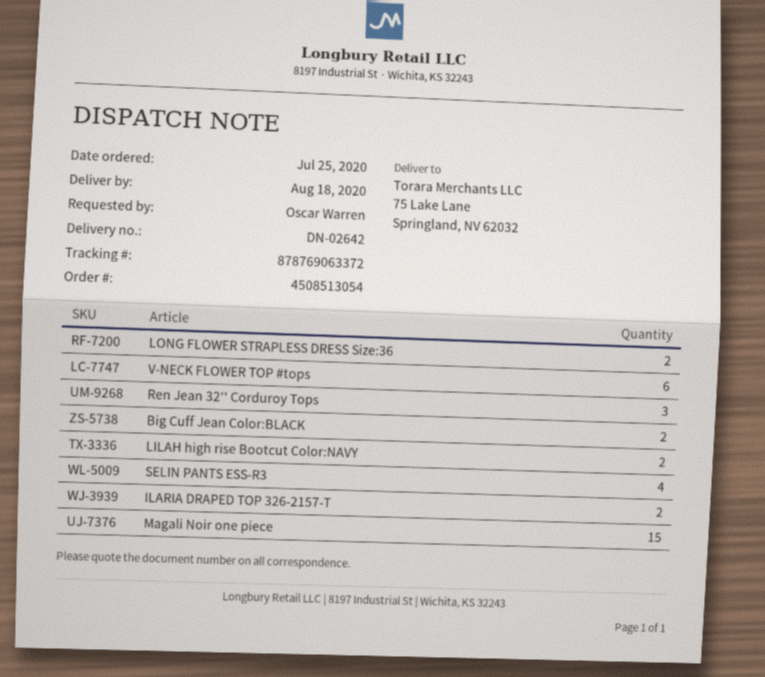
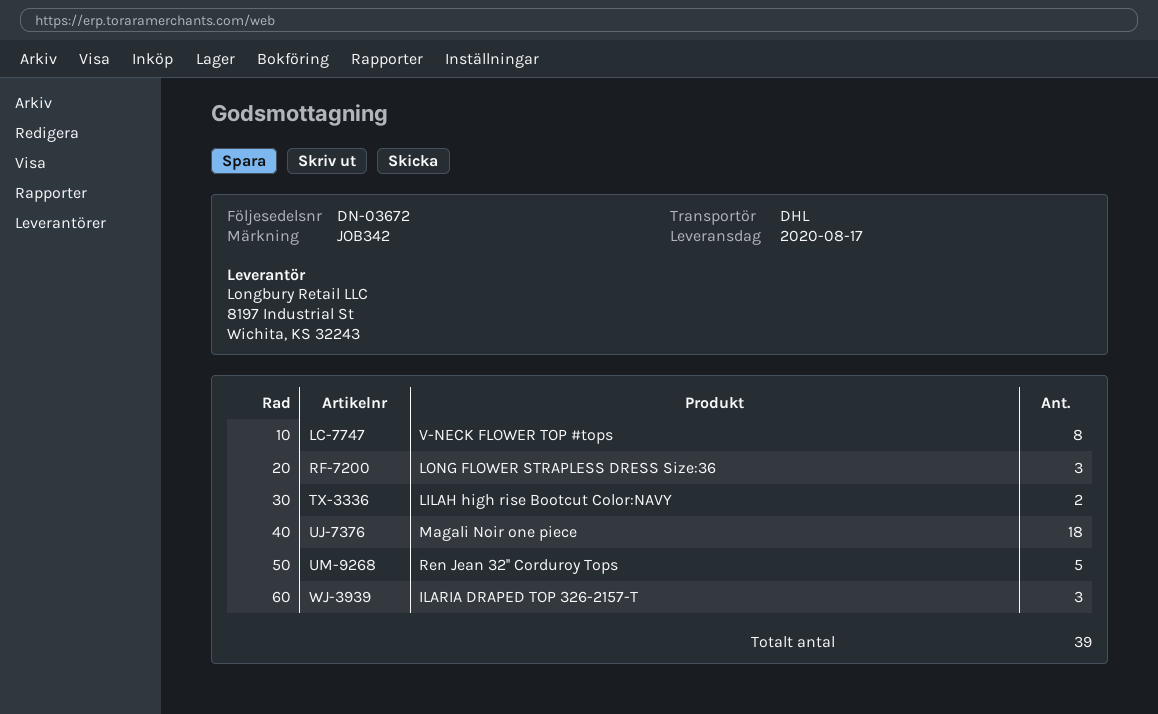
delivery note number: DN-02642 -> DN-03672
delivery date: 2020-08-18 -> 2020-08-17
LONG FLOWER STRAPLESS DRESS Size:36: 2 -> 3
V-NECK FLOWER TOP #tops: 6 -> 8
Ren Jean 32'' Corduroy Tops: 3 -> 5
Big Cuff Jean Color:BLACK: 2 -> none
SELIN PANTS ESS-R3: 4 -> none
ILARIA DRAPED TOP 326-2157-T: 2 -> 3
Magali Noir one piece: 15 -> 18

